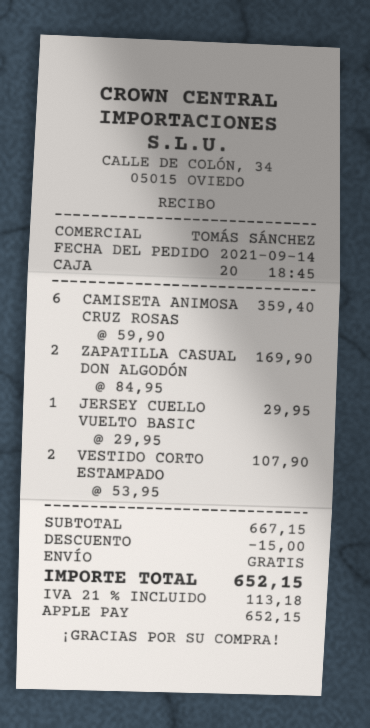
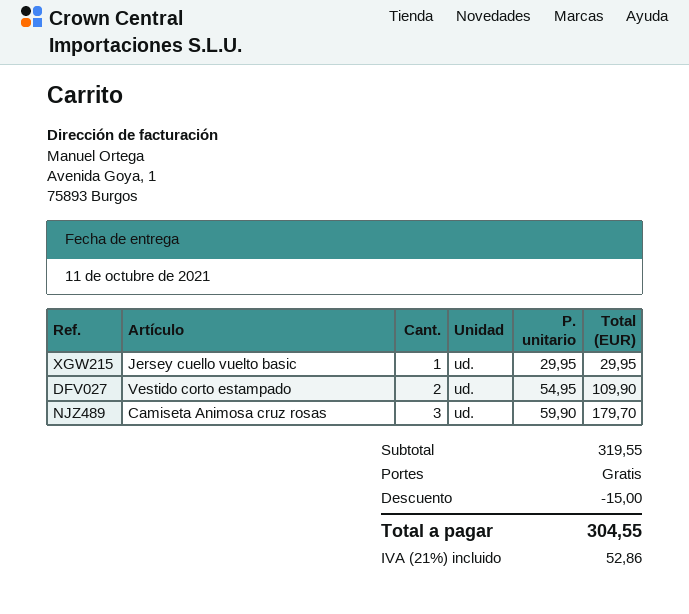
CAMISETA ANIMOSA CRUZ ROSAS: 6 x 59.90 = 359.40 -> 3 x 59.90 = 179.70
ZAPATILLA CASUAL DON ALGODÓN: 2 x 84.95 = 169.90 -> none
VESTIDO CORTO ESTAMPADO: 2 x 53.95 = 107.90 -> 2 x 54.95 = 109.90
subtotal: 667.15 -> 319.55
tax: 21% = 113.18 -> 21% = 52.86
total: 652.15 -> 304.55

